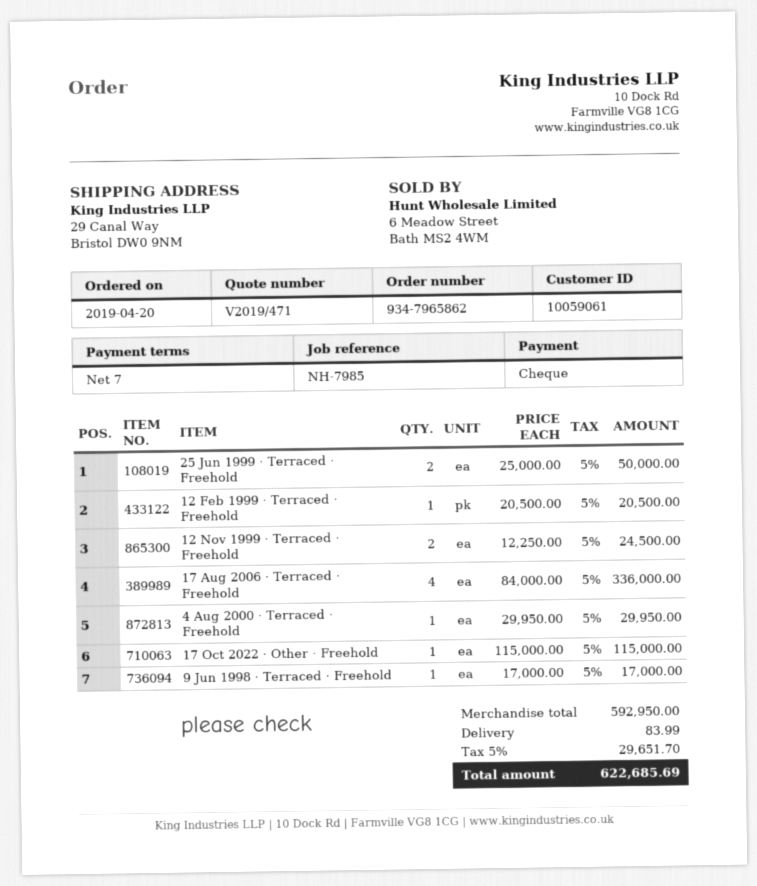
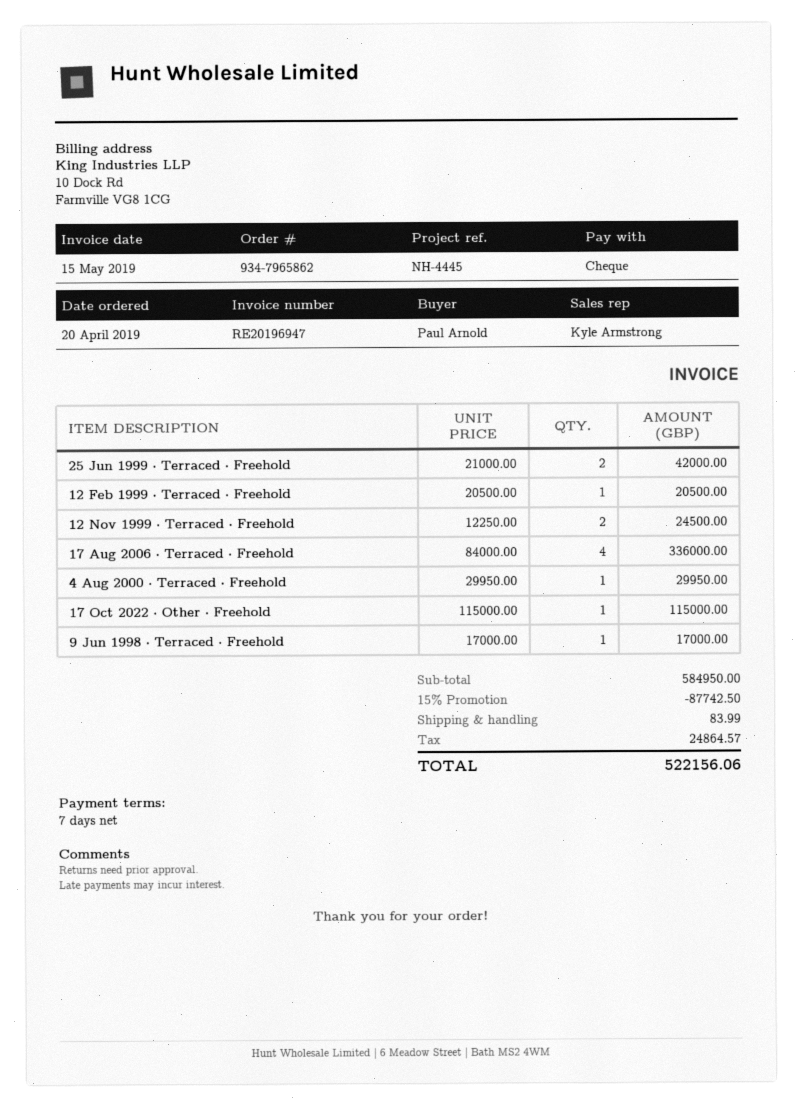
reference: NH-7985 -> NH-4445
25 Jun 1999 · Terraced · Freehold: 2 x 25000.00 = 50000.00 -> 2 x 21000.00 = 42000.00
subtotal: 592950.00 -> 584950.00
discount: none -> 15% = 87742.50
tax: 29651.70 -> 24864.57
total: 622685.69 -> 522156.06

